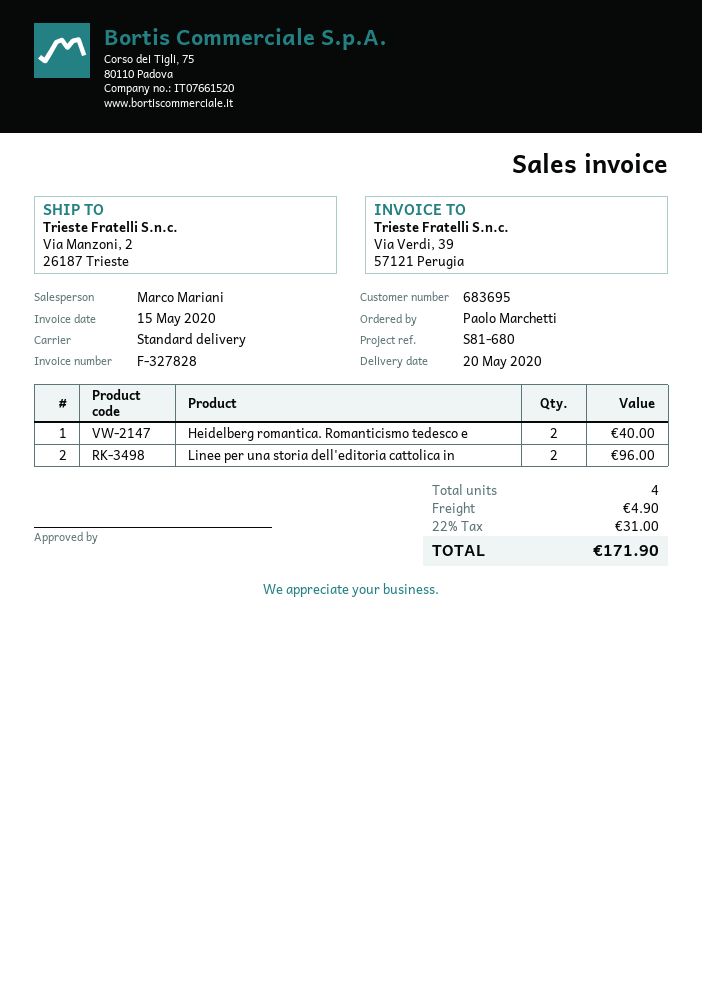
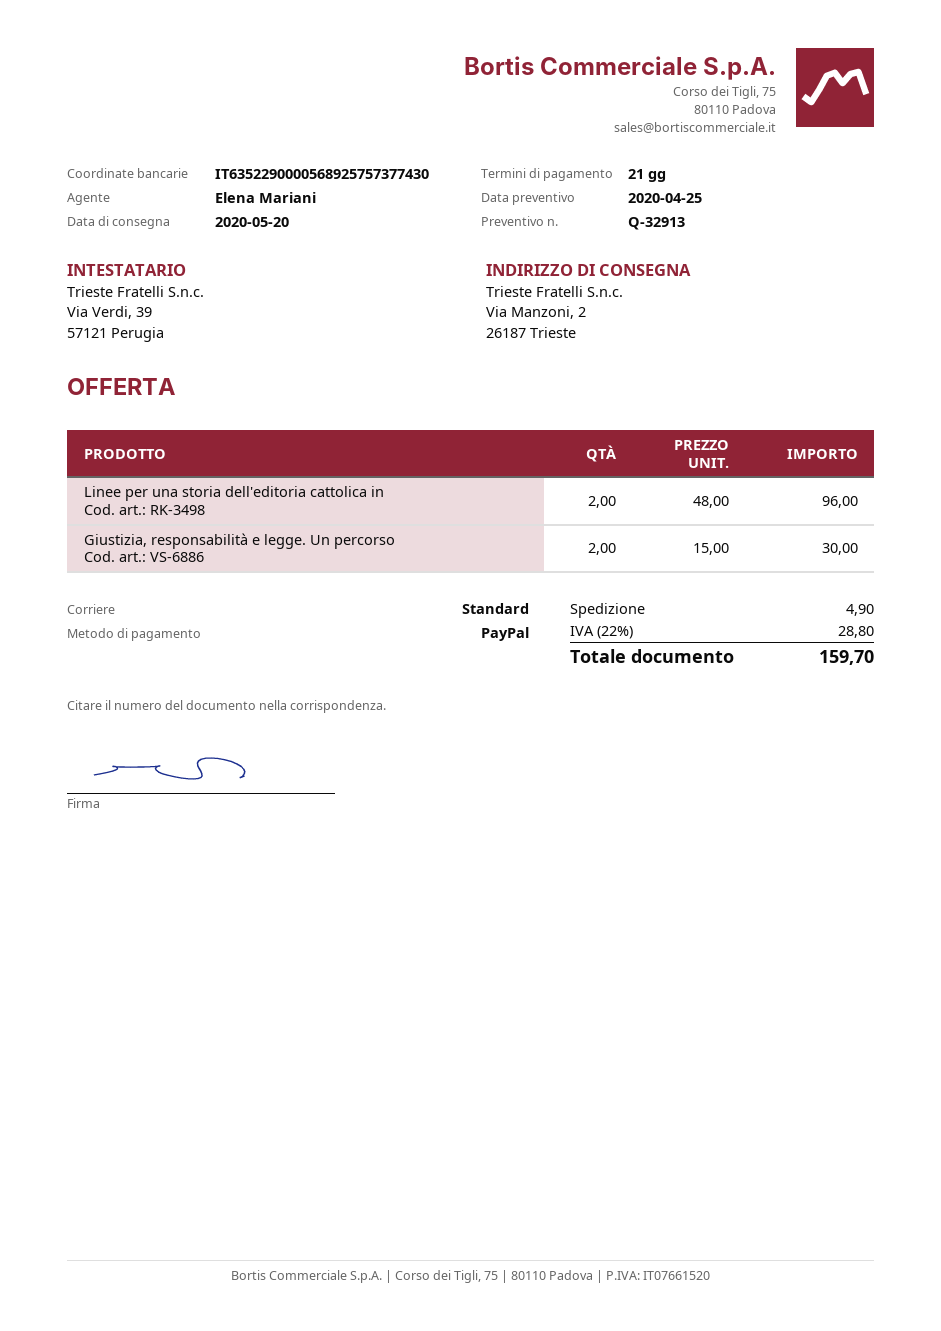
sales rep: Marco Mariani -> Elena Mariani
Heidelberg romantica. Romanticismo tedesco e: 2 for 40.00 -> none
Giustizia, responsabilità e legge. Un percorso: none -> 2 for 30.00
tax: 22% = 31.00 -> 22% = 28.80
total: 171.90 -> 159.70

